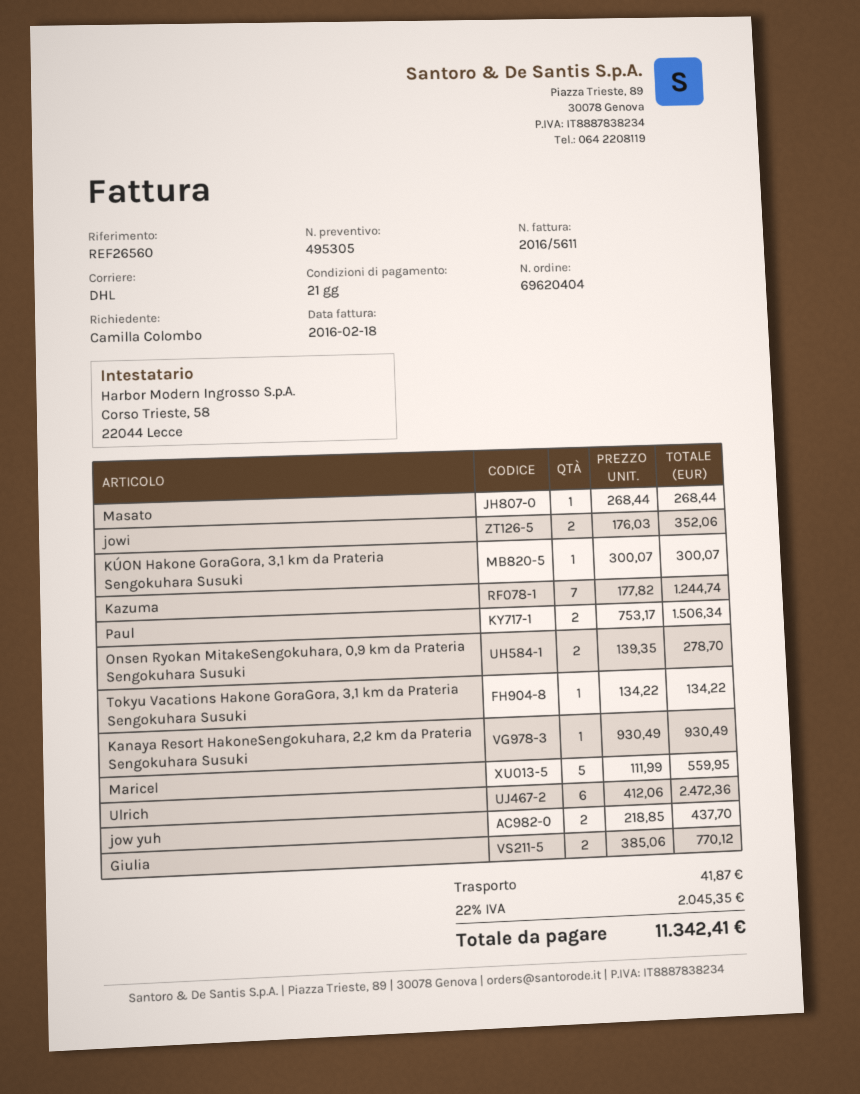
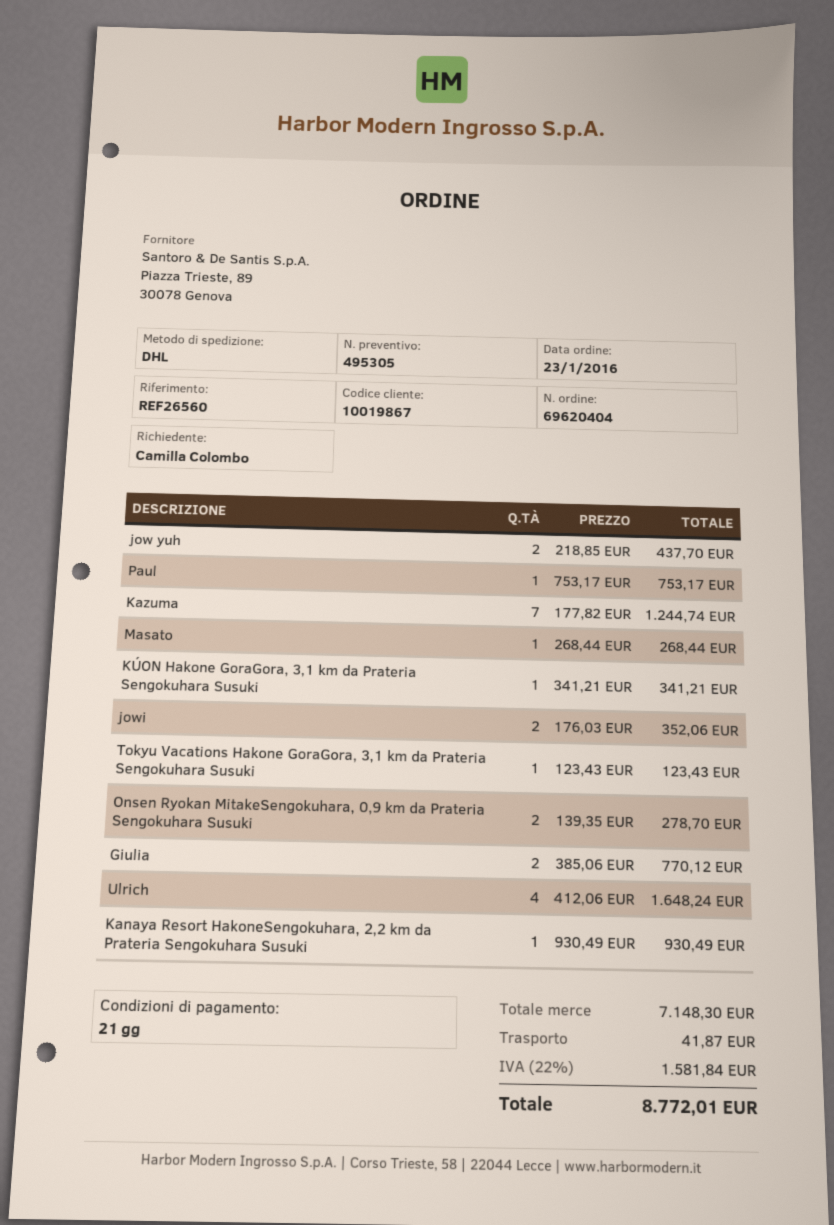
KÚON Hakone GoraGora, 3,1 km da Prateria Sengokuhara Susuki: 1 x 300.07 = 300.07 -> 1 x 341.21 = 341.21
Paul: 2 x 753.17 = 1506.34 -> 1 x 753.17 = 753.17
Tokyu Vacations Hakone GoraGora, 3,1 km da Prateria Sengokuhara Susuki: 1 x 134.22 = 134.22 -> 1 x 123.43 = 123.43
Maricel: 5 x 111.99 = 559.95 -> none
Ulrich: 6 x 412.06 = 2472.36 -> 4 x 412.06 = 1648.24
tax: 22% = 2045.35 -> 22% = 1581.84
total: 11342.41 -> 8772.01

